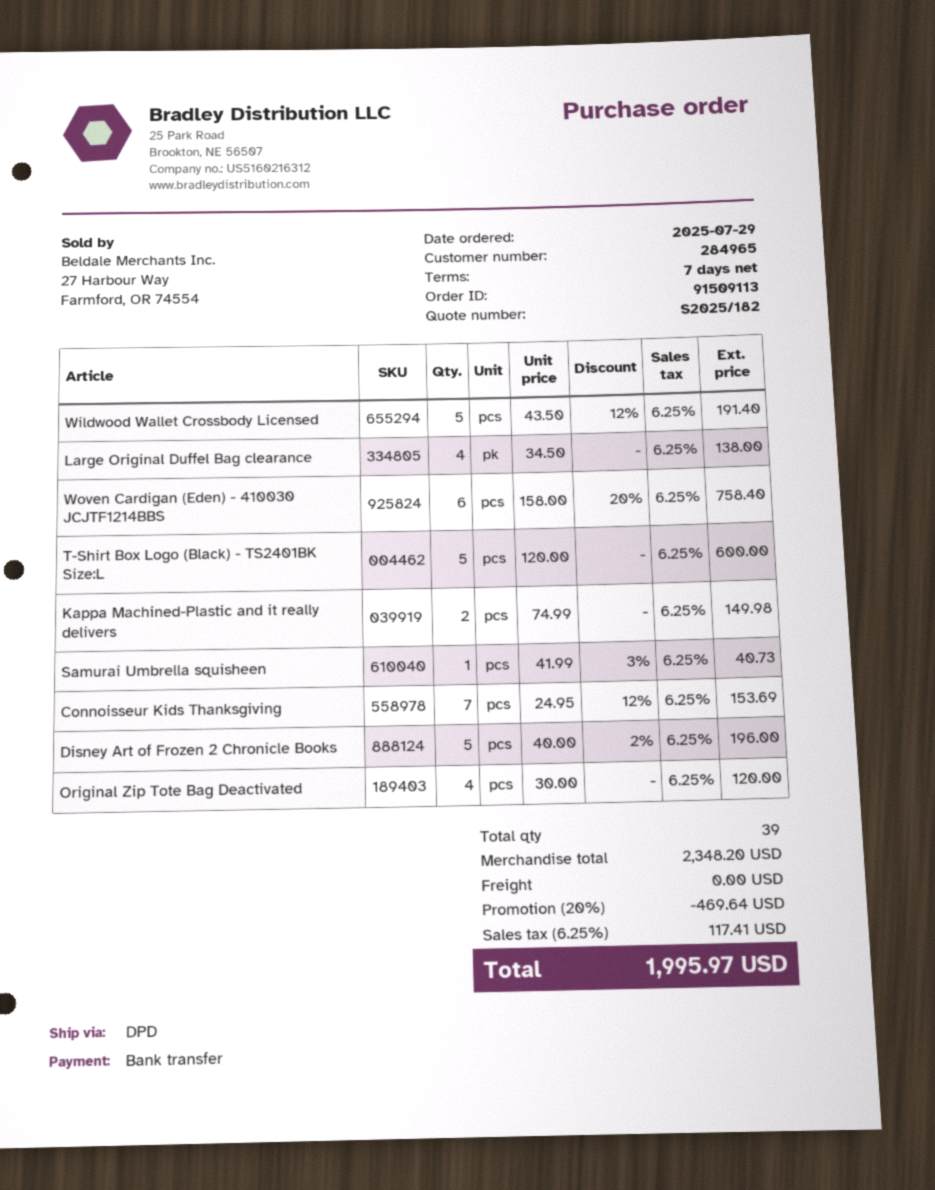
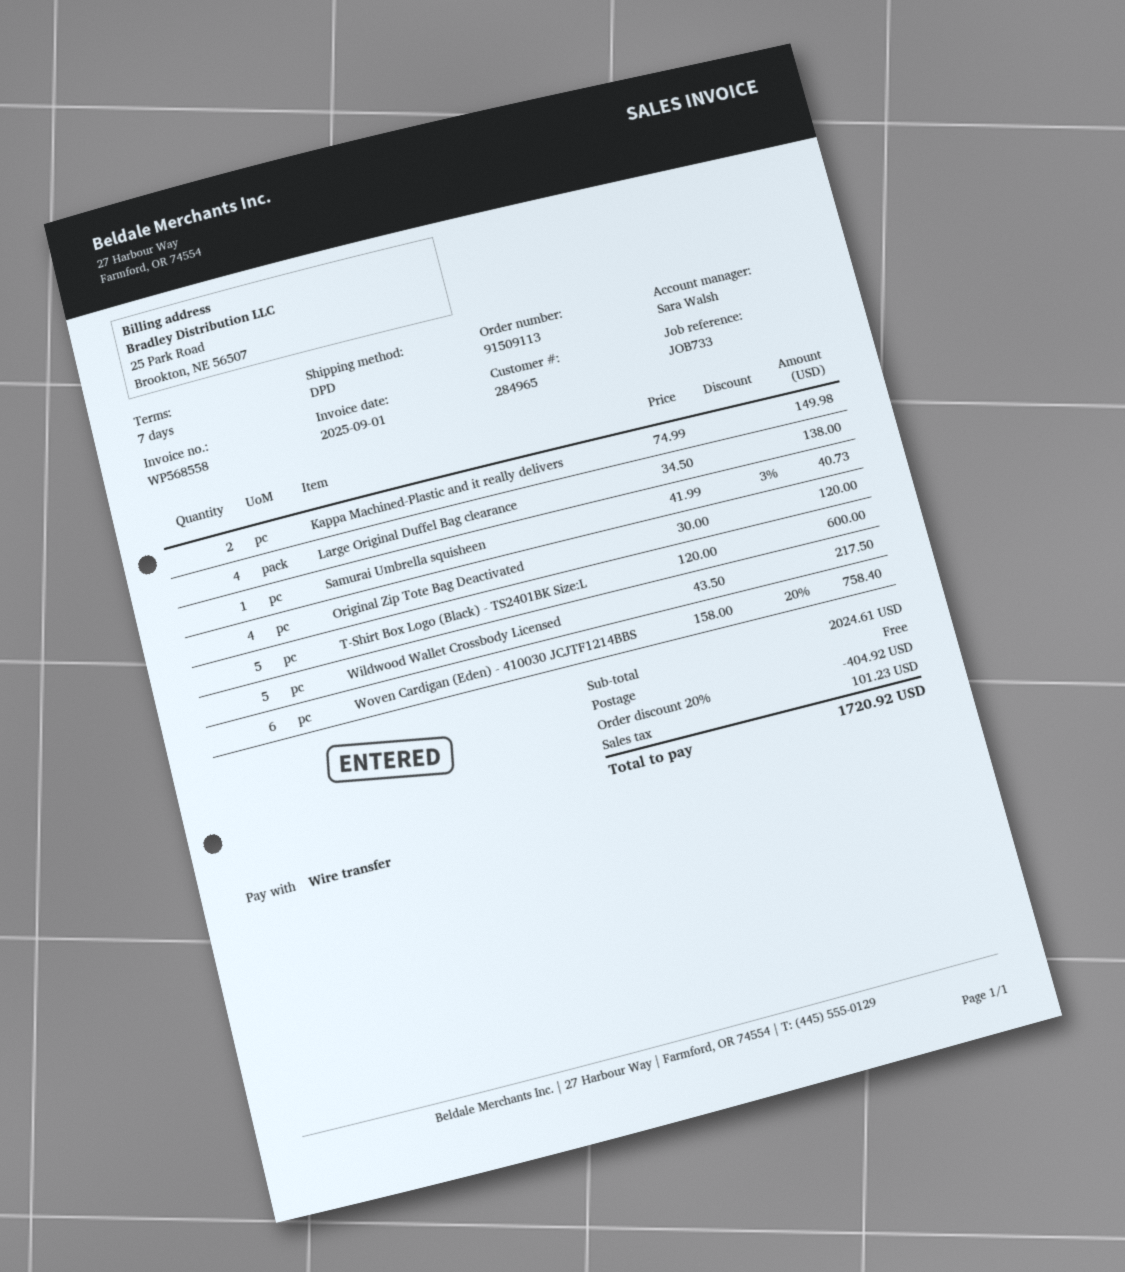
Wildwood Wallet Crossbody Licensed: 5 x 43.50 - 12% = 191.40 -> 5 x 43.50 = 217.50
Connoisseur Kids Thanksgiving: 7 x 24.95 - 12% = 153.69 -> none
Disney Art of Frozen 2 Chronicle Books: 5 x 40.00 - 2% = 196.00 -> none
subtotal: 2348.20 -> 2024.61
discount: 20% = 469.64 -> 20% = 404.92
tax: 117.41 -> 101.23
total: 1995.97 -> 1720.92

